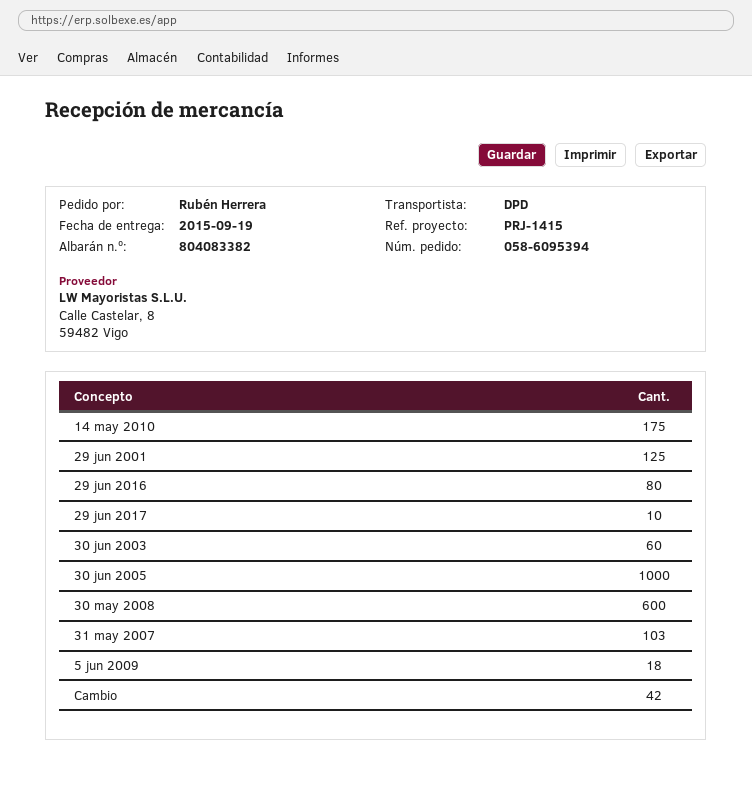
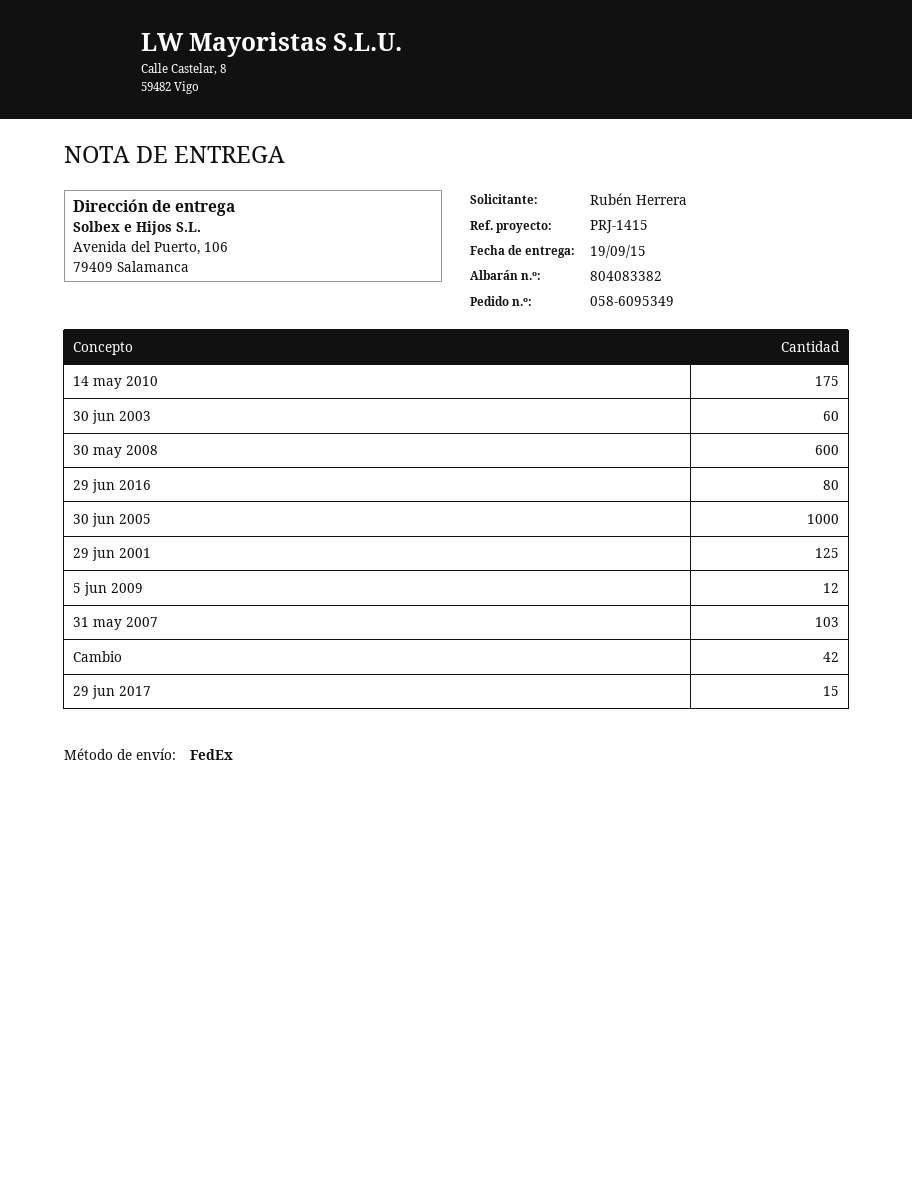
order number: 058-6095394 -> 058-6095349
shipping method: DPD -> FedEx
29 jun 2017: 10 -> 15
5 jun 2009: 18 -> 12

